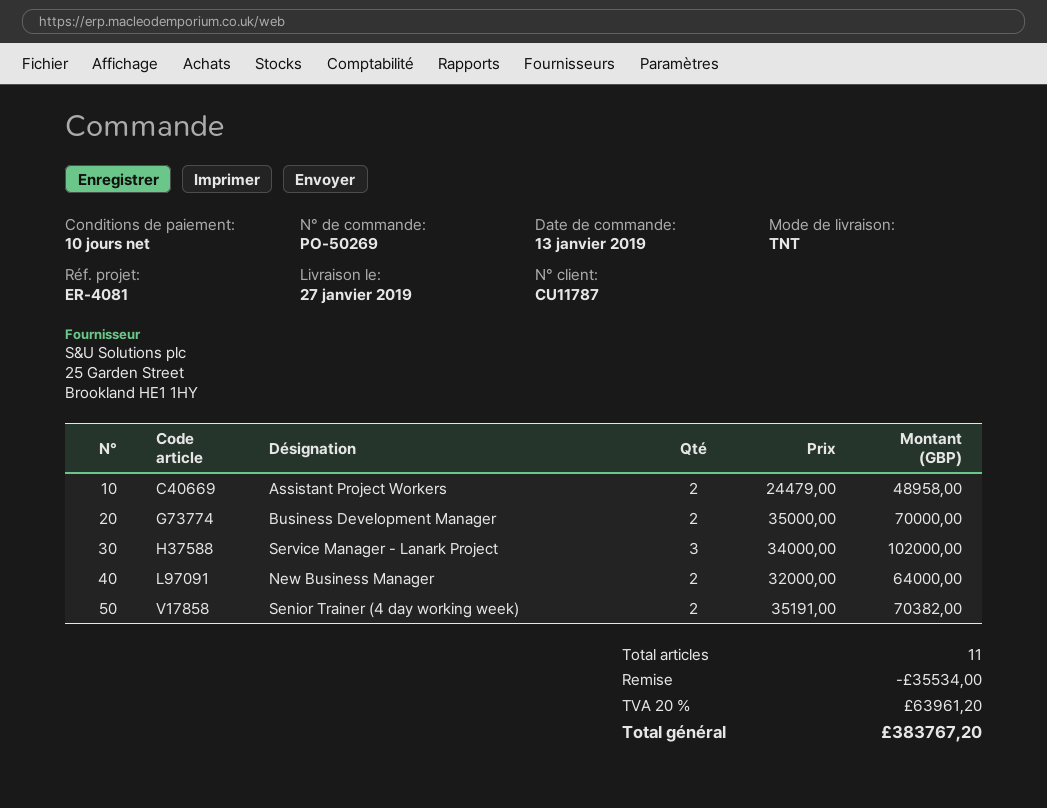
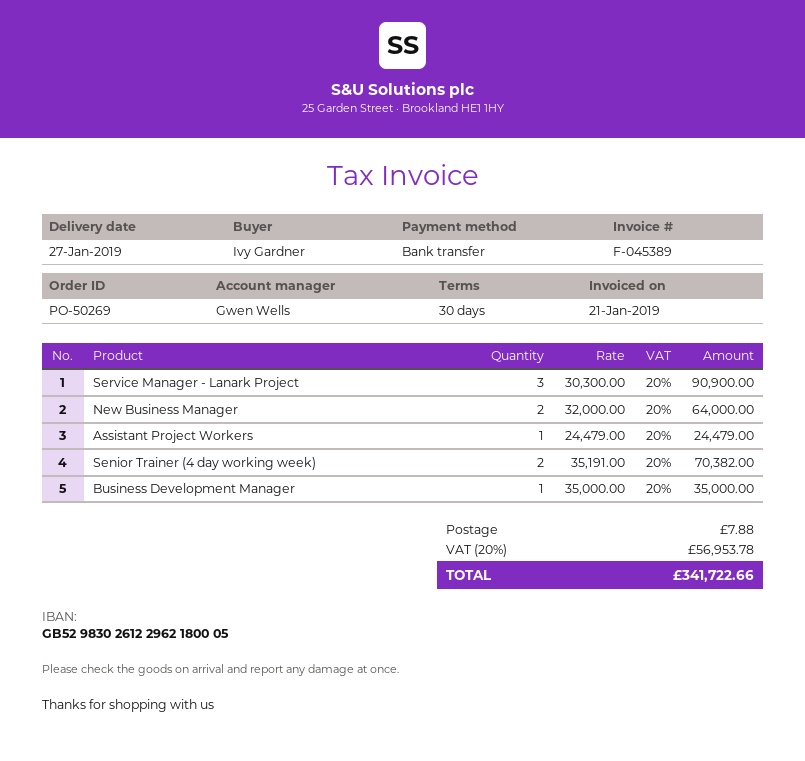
payment terms: 10 days -> 30 days
Assistant Project Workers: 2 x 24479.00 = 48958.00 -> 1 x 24479.00 = 24479.00
Business Development Manager: 2 x 35000.00 = 70000.00 -> 1 x 35000.00 = 35000.00
Service Manager - Lanark Project: 3 x 34000.00 = 102000.00 -> 3 x 30300.00 = 90900.00
discount: 35534.00 -> none
shipping: none -> 7.88
tax: 20% = 63961.20 -> 20% = 56953.78
total: 383767.20 -> 341722.66

